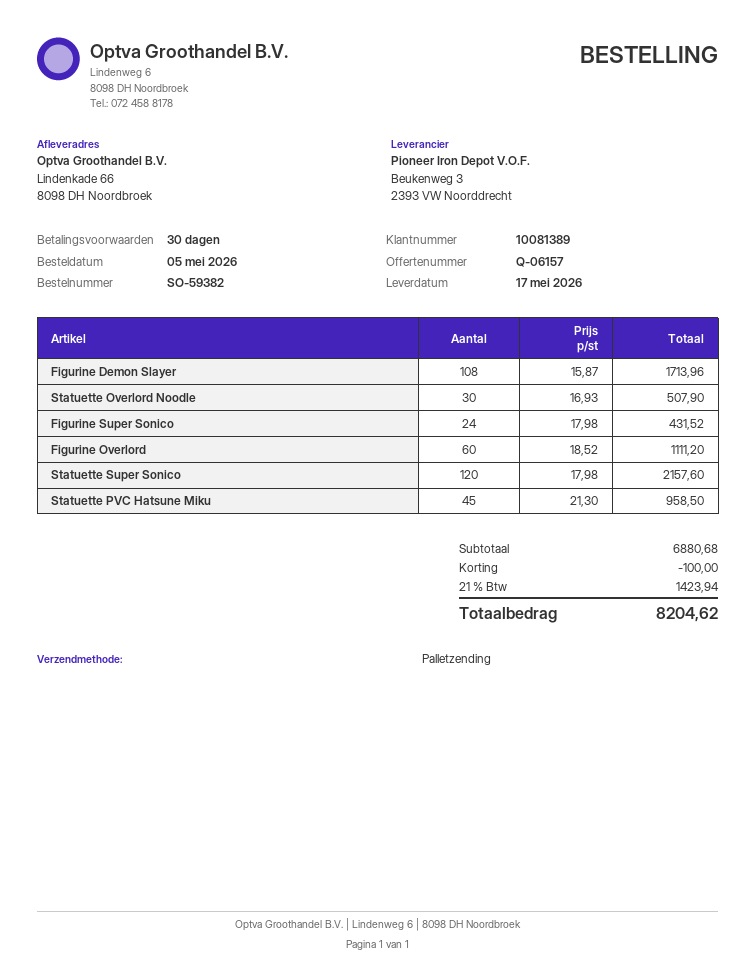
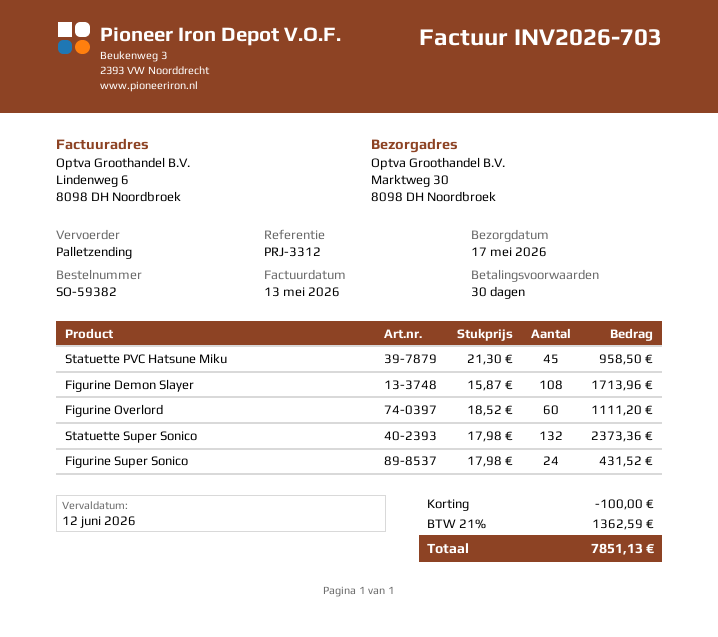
ship to: Lindenkade 66, 8098 DH Noordbroek -> Marktweg 30, 8098 DH Noordbroek
Statuette Overlord Noodle: 30 x 16.93 = 507.90 -> none
Statuette Super Sonico: 120 x 17.98 = 2157.60 -> 132 x 17.98 = 2373.36
tax: 21% = 1423.94 -> 21% = 1362.59
total: 8204.62 -> 7851.13

